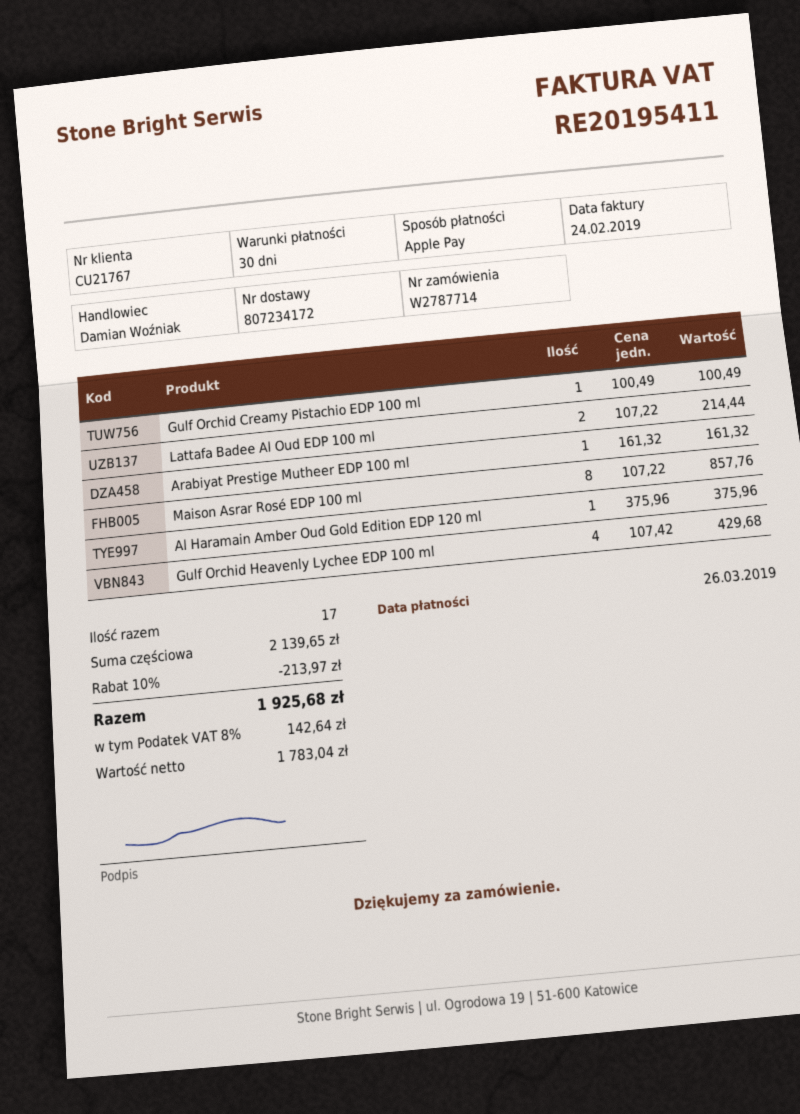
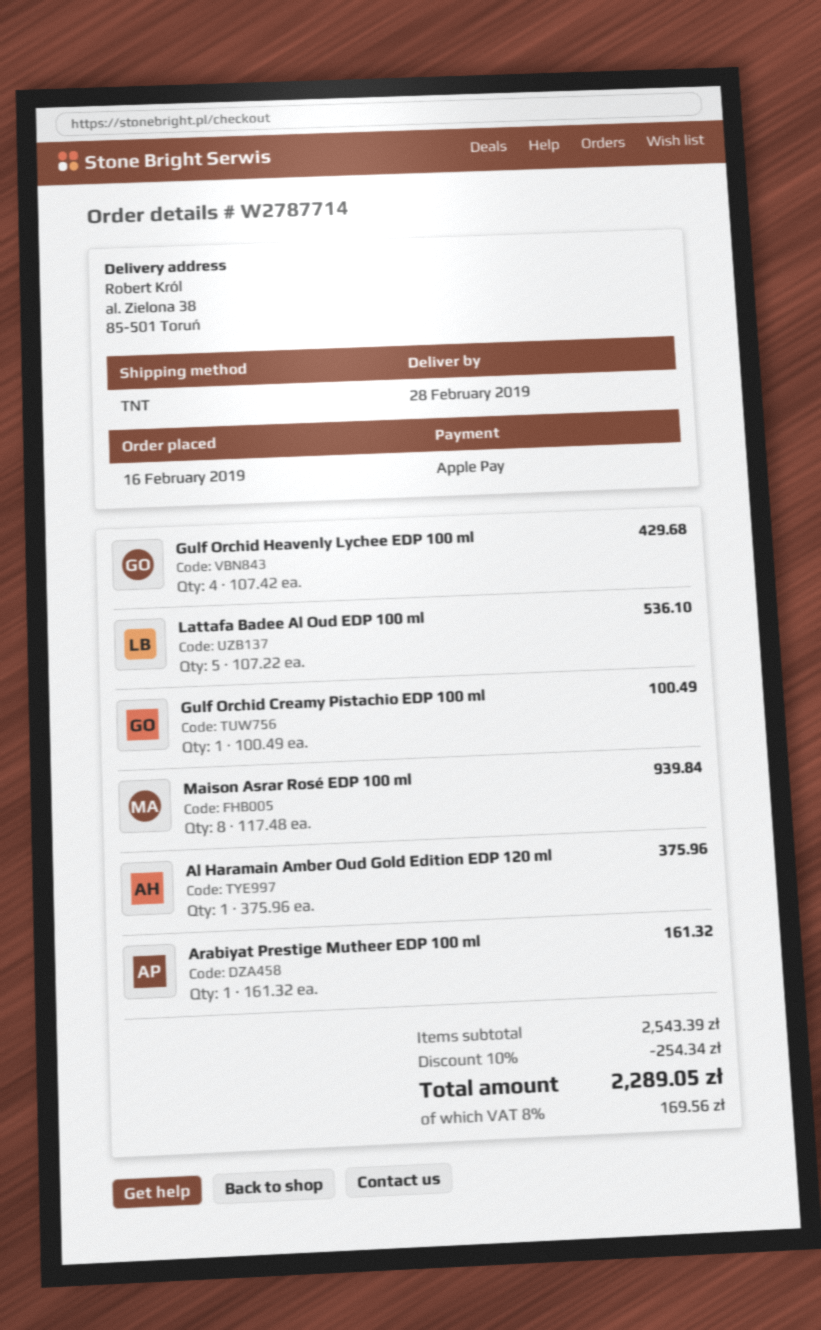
Lattafa Badee Al Oud EDP 100 ml: 2 x 107.22 = 214.44 -> 5 x 107.22 = 536.10
Maison Asrar Rosé EDP 100 ml: 8 x 107.22 = 857.76 -> 8 x 117.48 = 939.84
subtotal: 2139.65 -> 2543.39
discount: 10% = 213.97 -> 10% = 254.34
tax: 8% = 142.64 -> 8% = 169.56
total: 1925.68 -> 2289.05

